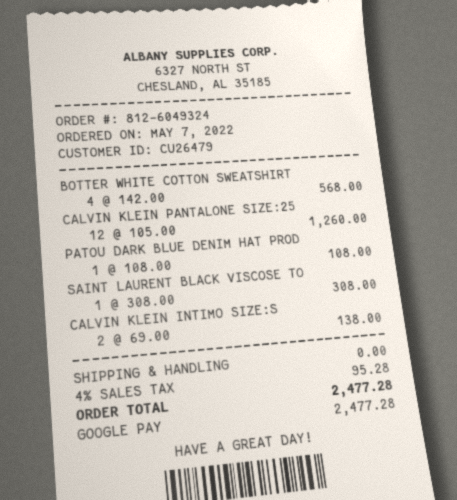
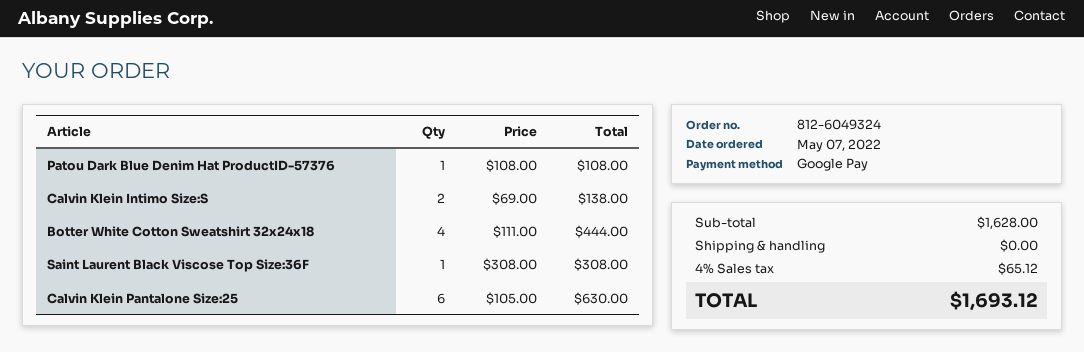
BOTTER WHITE COTTON SWEATSHIRT: 4 x 142.00 = 568.00 -> 4 x 111.00 = 444.00
CALVIN KLEIN PANTALONE SIZE:25: 12 x 105.00 = 1260.00 -> 6 x 105.00 = 630.00
tax: 4% = 95.28 -> 4% = 65.12
total: 2477.28 -> 1693.12

